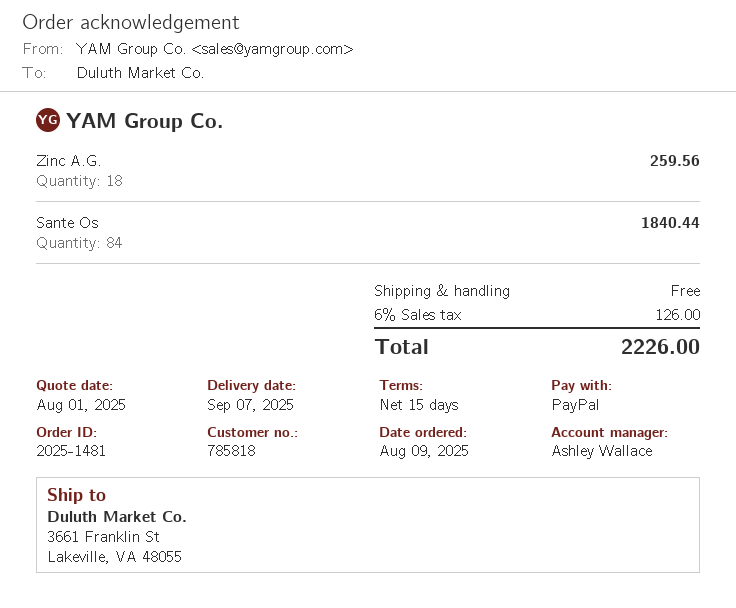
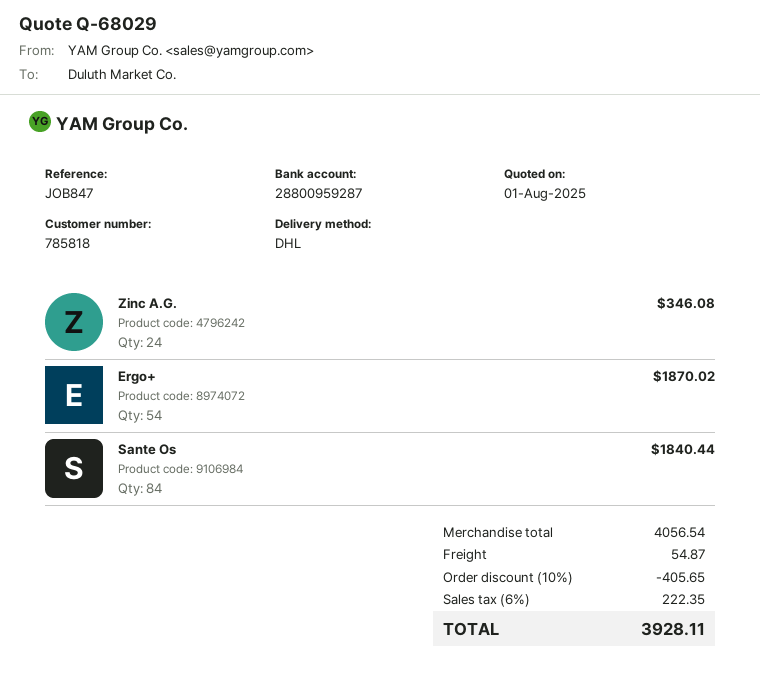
Zinc A.G.: 18 for 259.56 -> 24 for 346.08
Ergo+: none -> 54 for 1870.02
discount: none -> 10% = 405.65
shipping: 0.00 -> 54.87
tax: 6% = 126.00 -> 6% = 222.35
total: 2226.00 -> 3928.11

